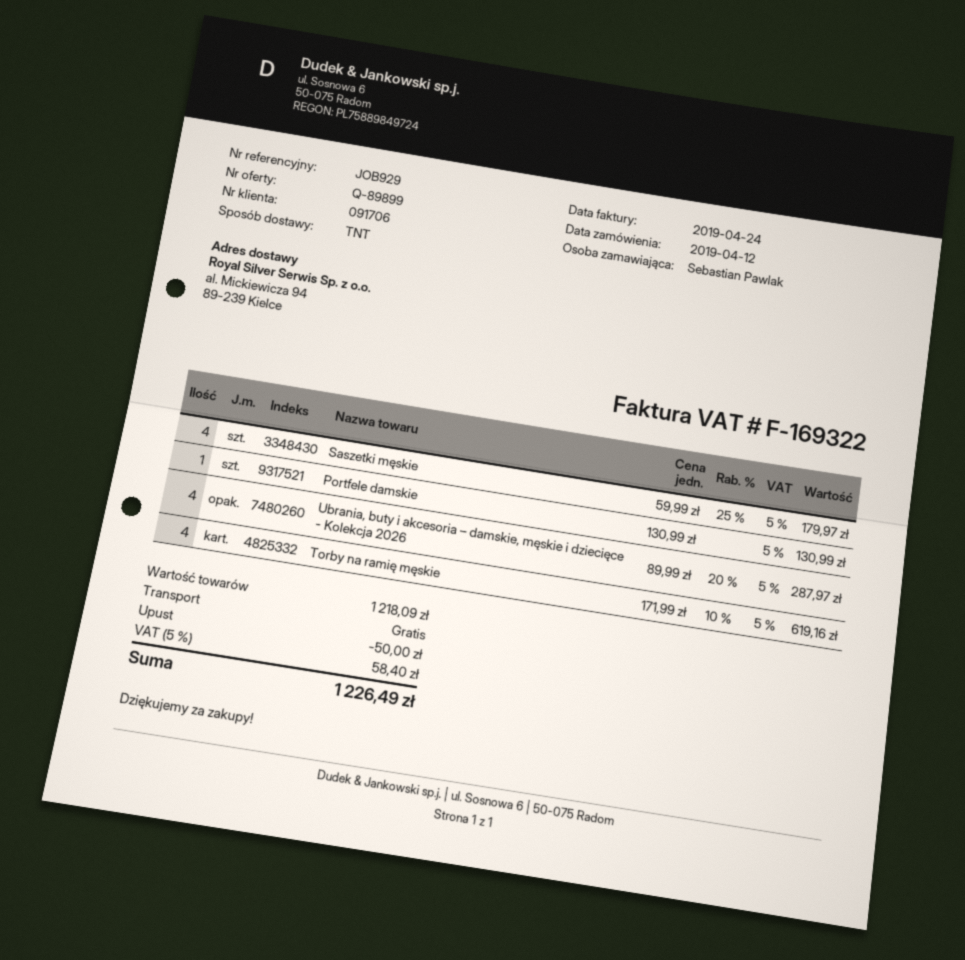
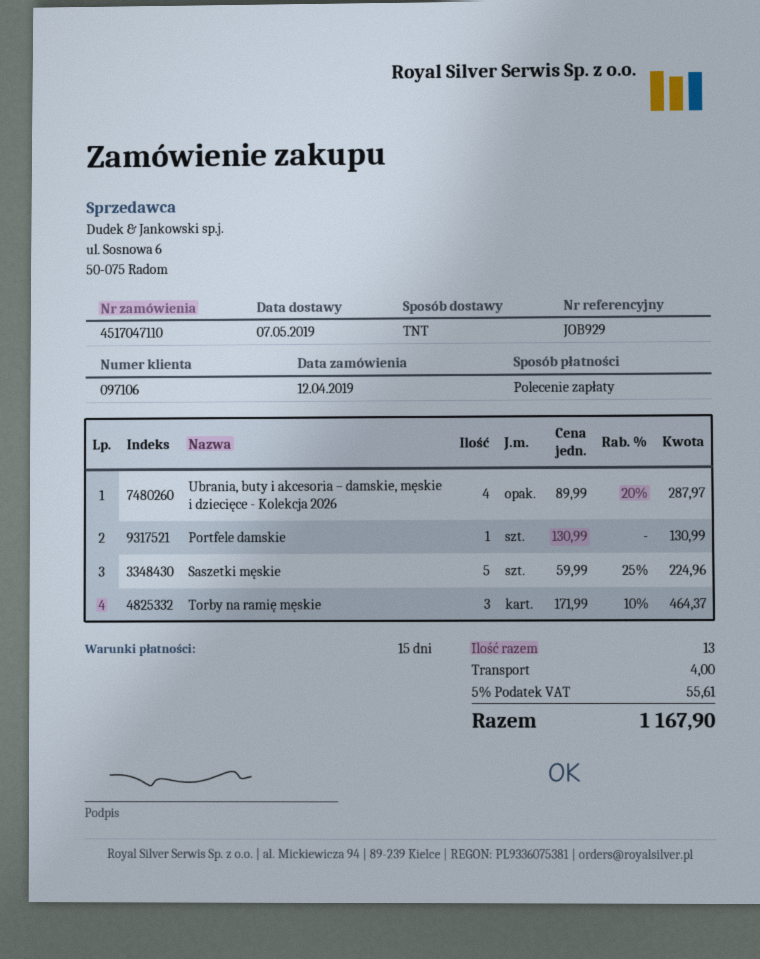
customer number: 091706 -> 097106
Saszetki męskie: 4 x 59.99 - 25% = 179.97 -> 5 x 59.99 - 25% = 224.96
Torby na ramię męskie: 4 x 171.99 - 10% = 619.16 -> 3 x 171.99 - 10% = 464.37
discount: 50.00 -> none
shipping: 0.00 -> 4.00
tax: 5% = 58.40 -> 5% = 55.61
total: 1226.49 -> 1167.90

